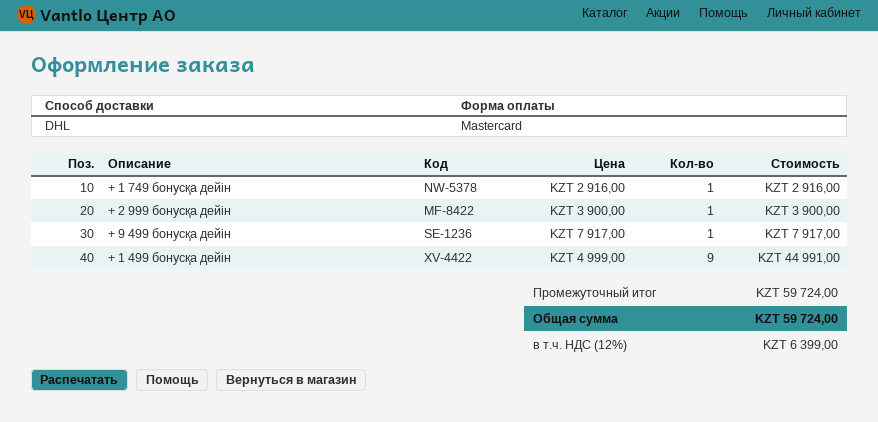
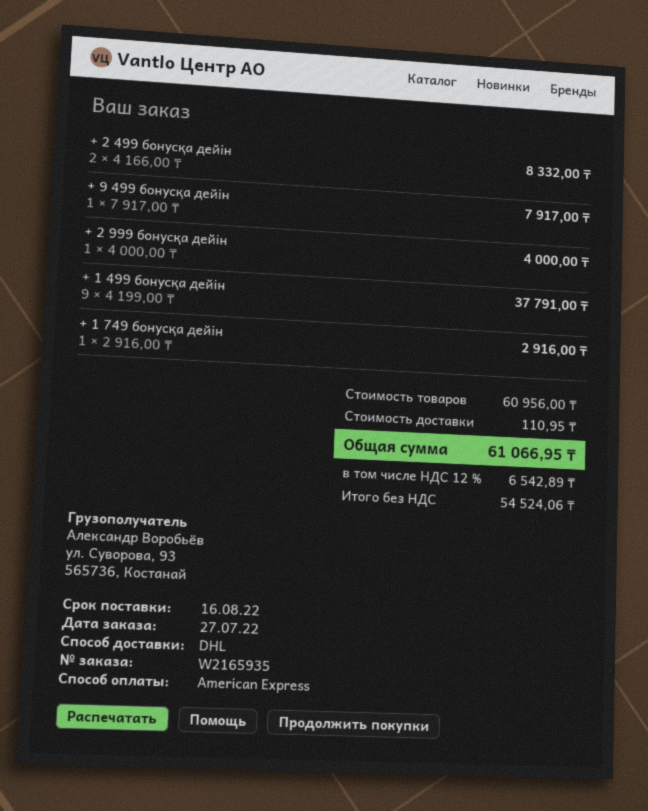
payment method: Mastercard -> American Express
+ 2 999 бонусқа дейін: 1 x 3900.00 = 3900.00 -> 1 x 4000.00 = 4000.00
+ 1 499 бонусқа дейін: 9 x 4999.00 = 44991.00 -> 9 x 4199.00 = 37791.00
+ 2 499 бонусқа дейін: none -> 2 x 4166.00 = 8332.00
subtotal: 59724.00 -> 60956.00
shipping: none -> 110.95
tax: 12% = 6399.00 -> 12% = 6542.89
total: 59724.00 -> 61066.95

